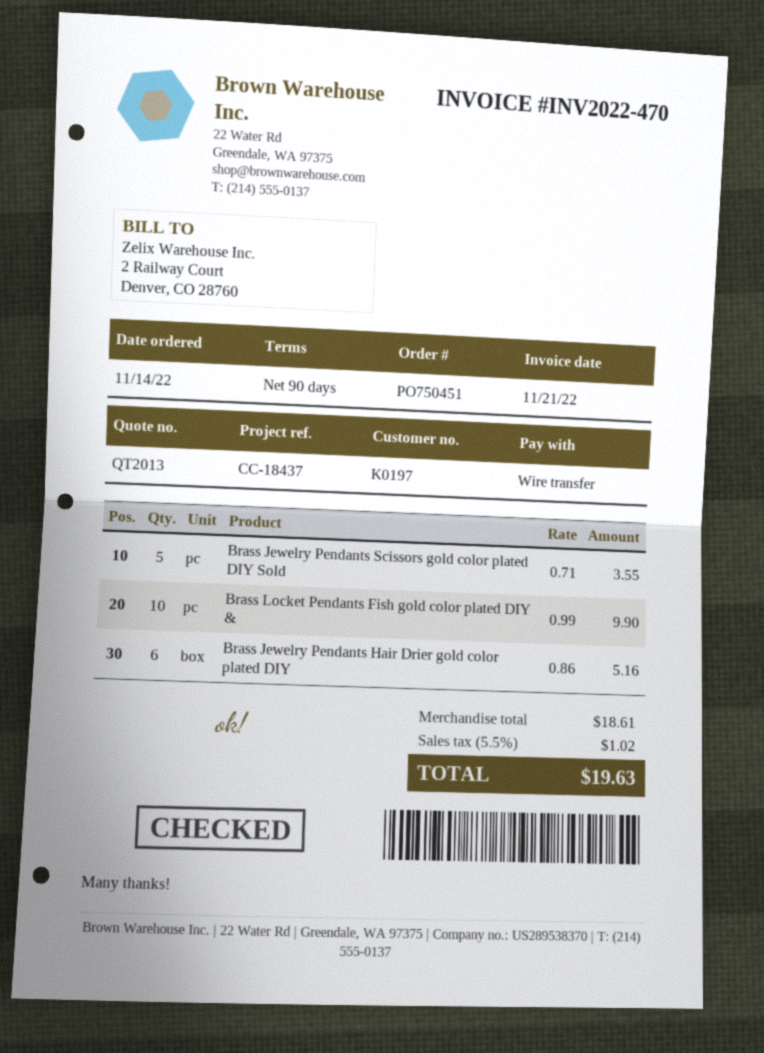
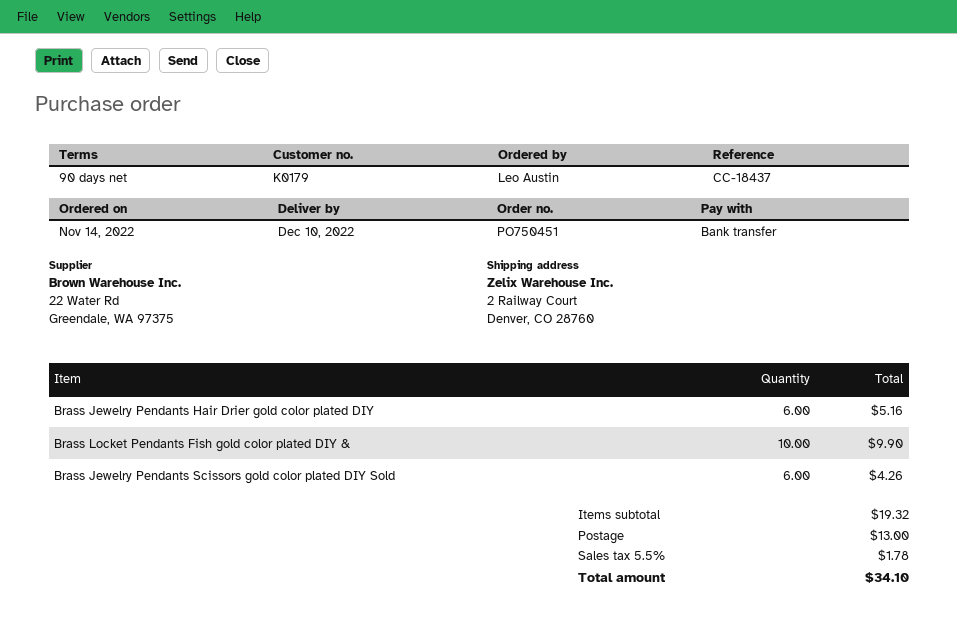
customer number: K0197 -> K0179
Brass Jewelry Pendants Scissors gold color plated DIY Sold: 5 for 3.55 -> 6 for 4.26
subtotal: 18.61 -> 19.32
shipping: none -> 13.00
tax: 5.5% = 1.02 -> 5.5% = 1.78
total: 19.63 -> 34.10

